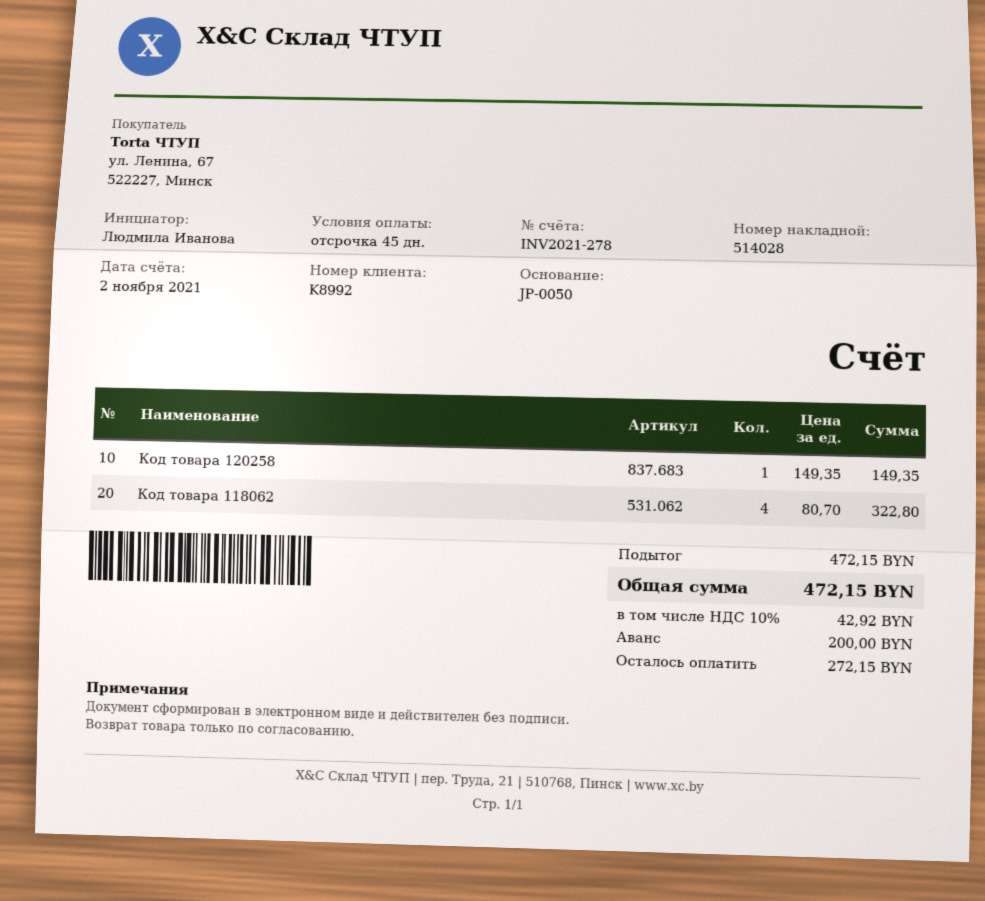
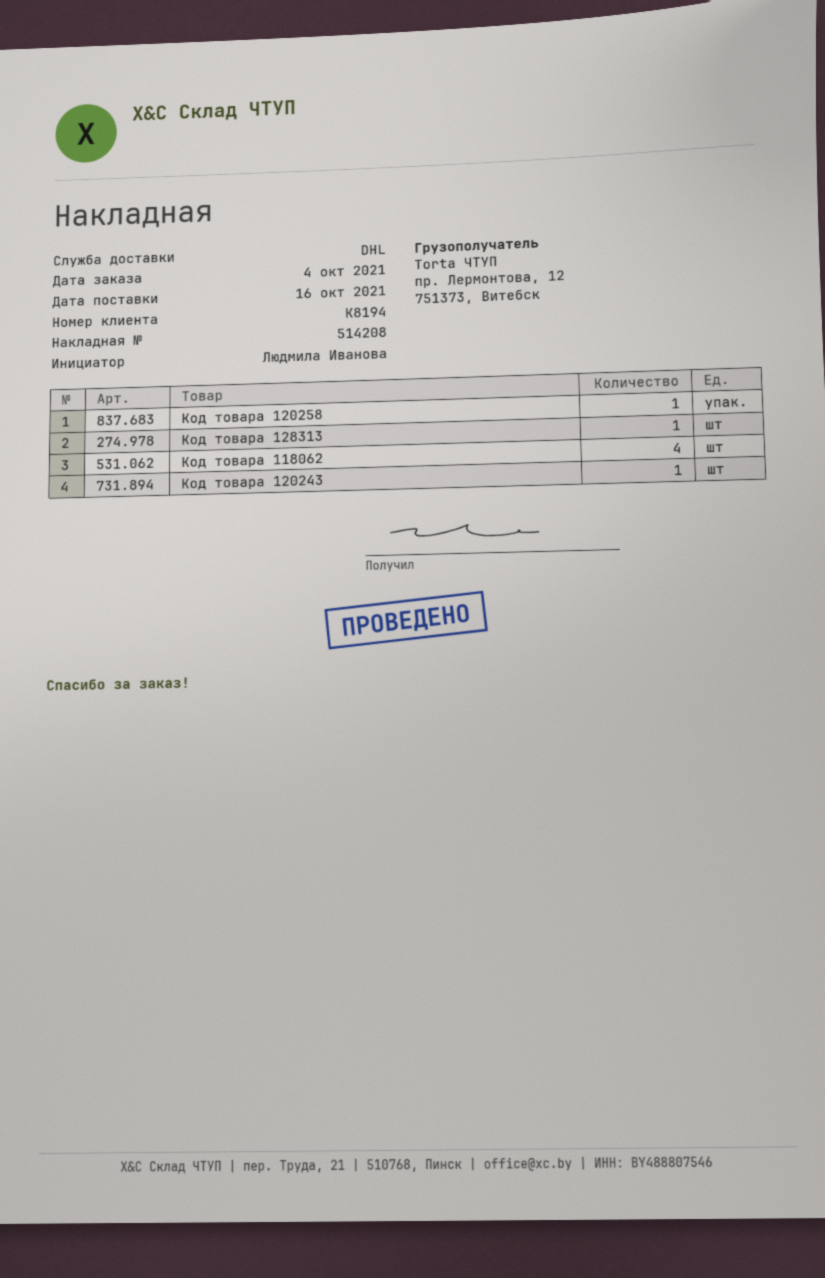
delivery note number: 514028 -> 514208
customer number: K8992 -> K8194
Код товара 128313: none -> 1
Код товара 120243: none -> 1

